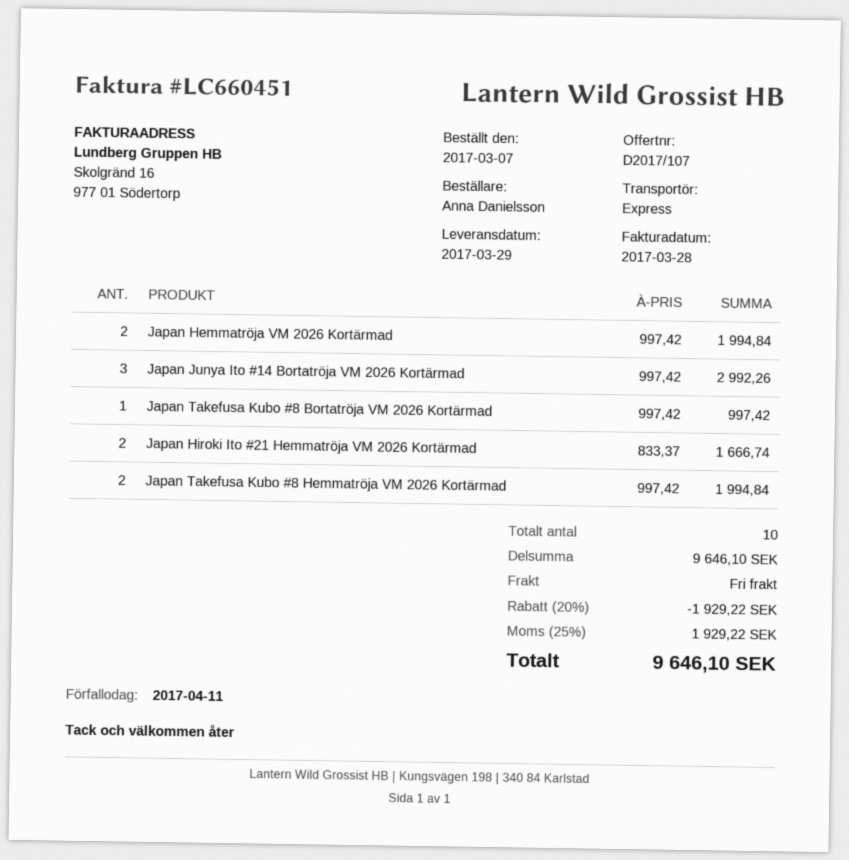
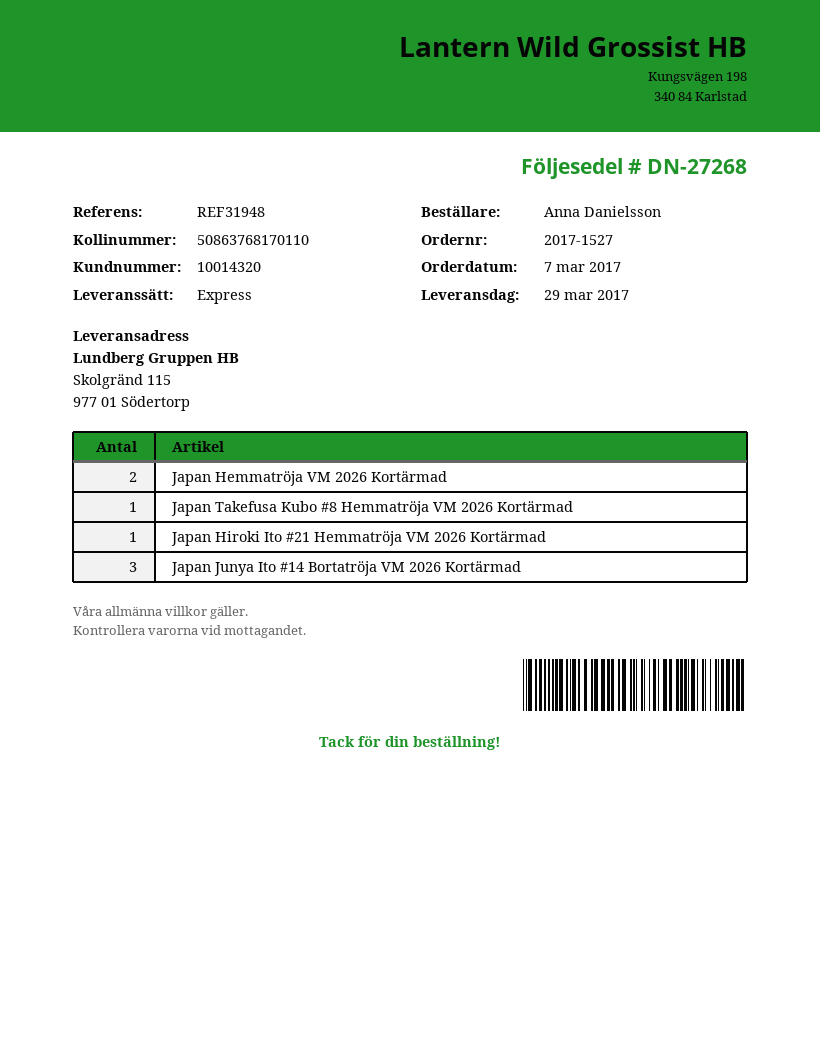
Japan Takefusa Kubo #8 Bortatröja VM 2026 Kortärmad: 1 -> none
Japan Hiroki Ito #21 Hemmatröja VM 2026 Kortärmad: 2 -> 1
Japan Takefusa Kubo #8 Hemmatröja VM 2026 Kortärmad: 2 -> 1

